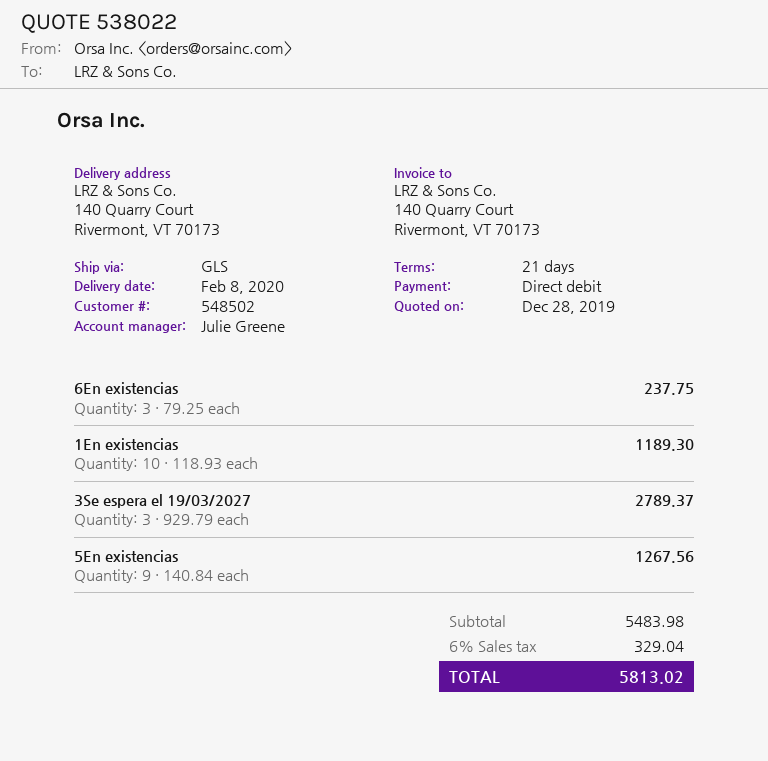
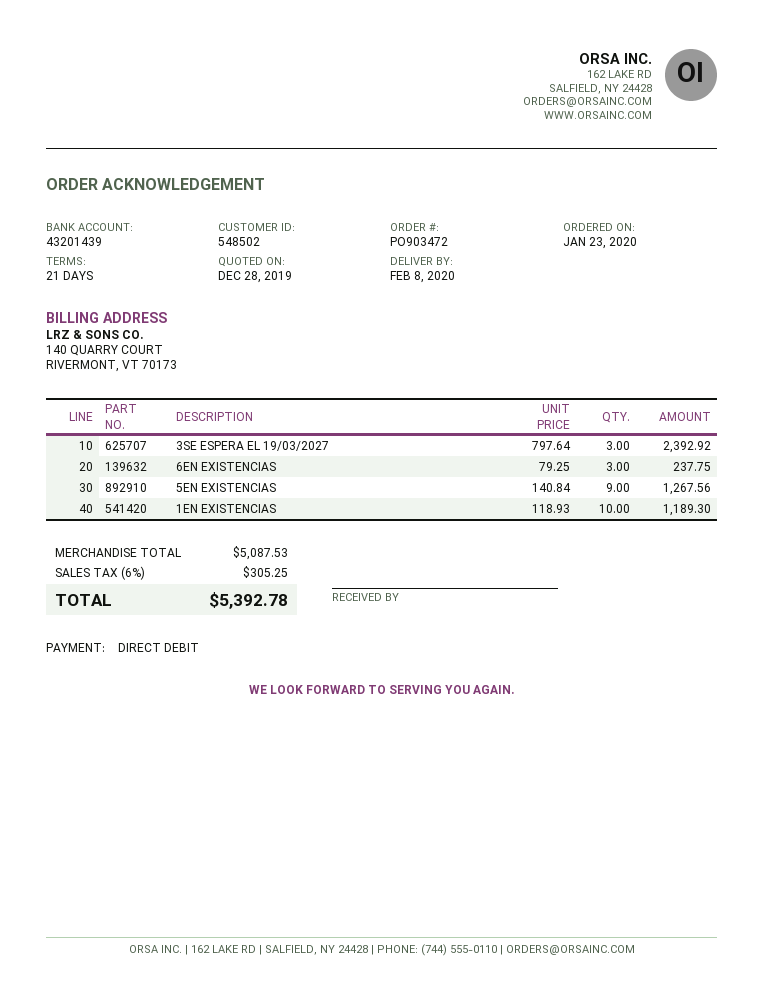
3Se espera el 19/03/2027: 3 x 929.79 = 2789.37 -> 3 x 797.64 = 2392.92
subtotal: 5483.98 -> 5087.53
tax: 6% = 329.04 -> 6% = 305.25
total: 5813.02 -> 5392.78

